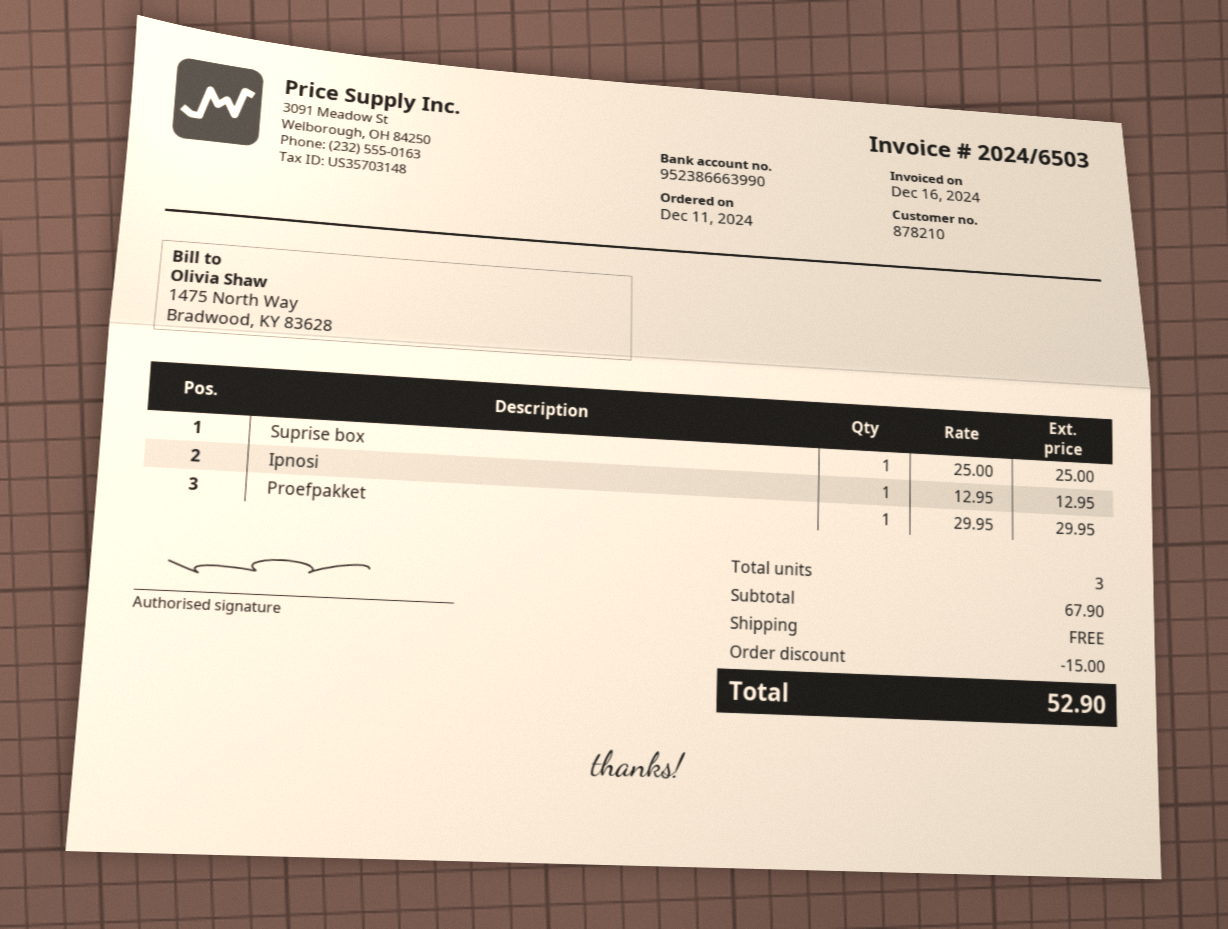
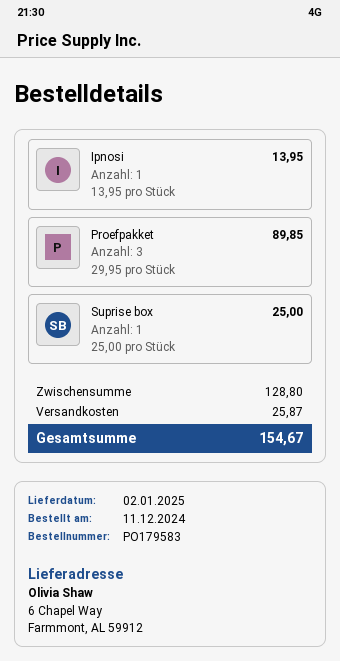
Ipnosi: 1 x 12.95 = 12.95 -> 1 x 13.95 = 13.95
Proefpakket: 1 x 29.95 = 29.95 -> 3 x 29.95 = 89.85
subtotal: 67.90 -> 128.80
discount: 15.00 -> none
shipping: 0.00 -> 25.87
total: 52.90 -> 154.67

